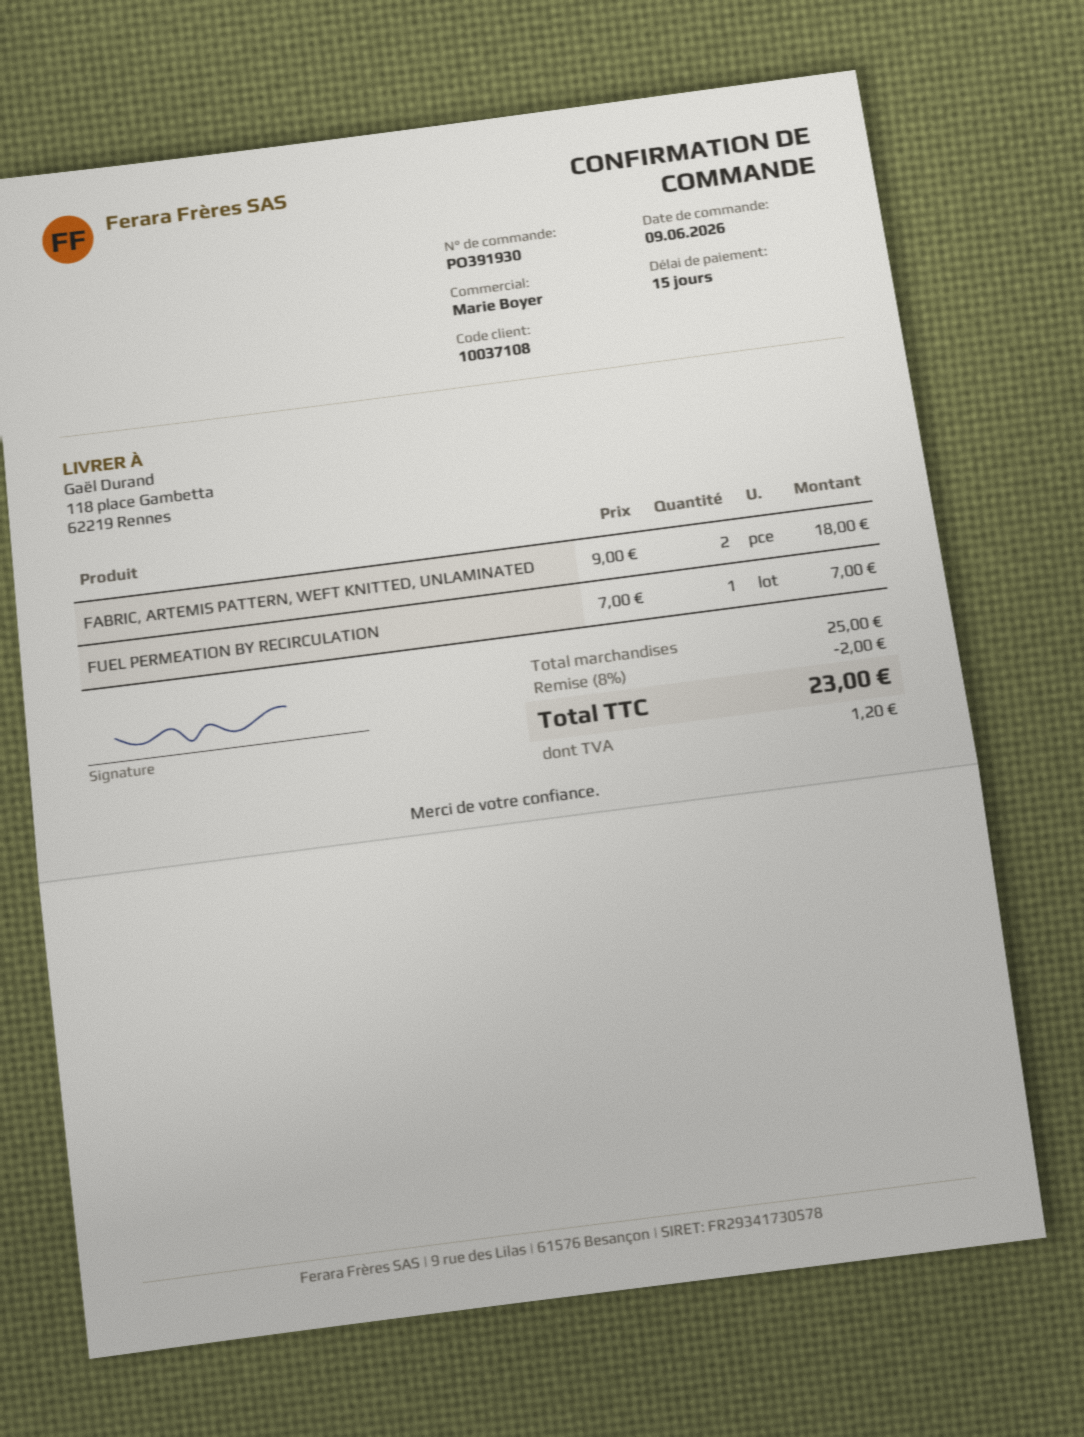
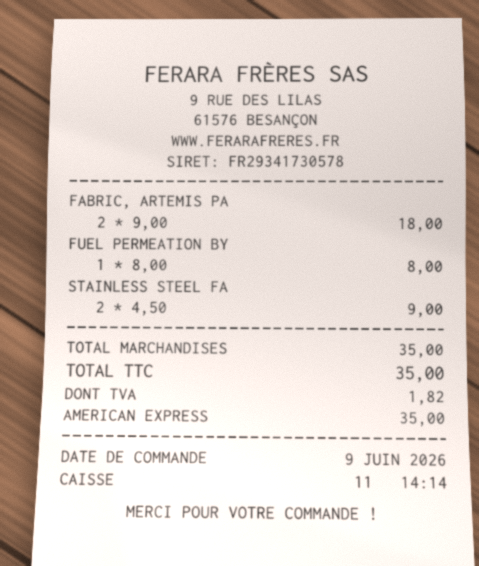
FUEL PERMEATION BY RECIRCULATION: 1 x 7.00 = 7.00 -> 1 x 8.00 = 8.00
STAINLESS STEEL FA: none -> 2 x 4.50 = 9.00
subtotal: 25.00 -> 35.00
discount: 8% = 2.00 -> none
tax: 1.20 -> 1.82
total: 23.00 -> 35.00

